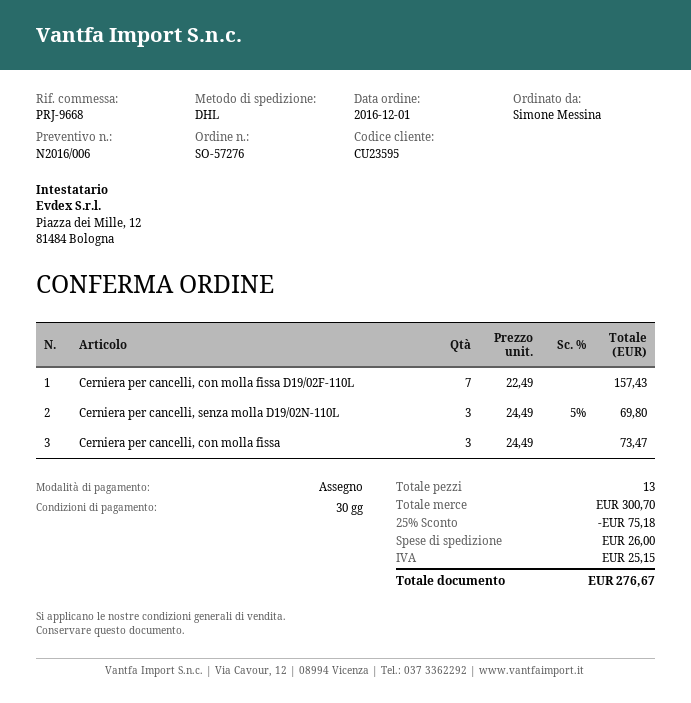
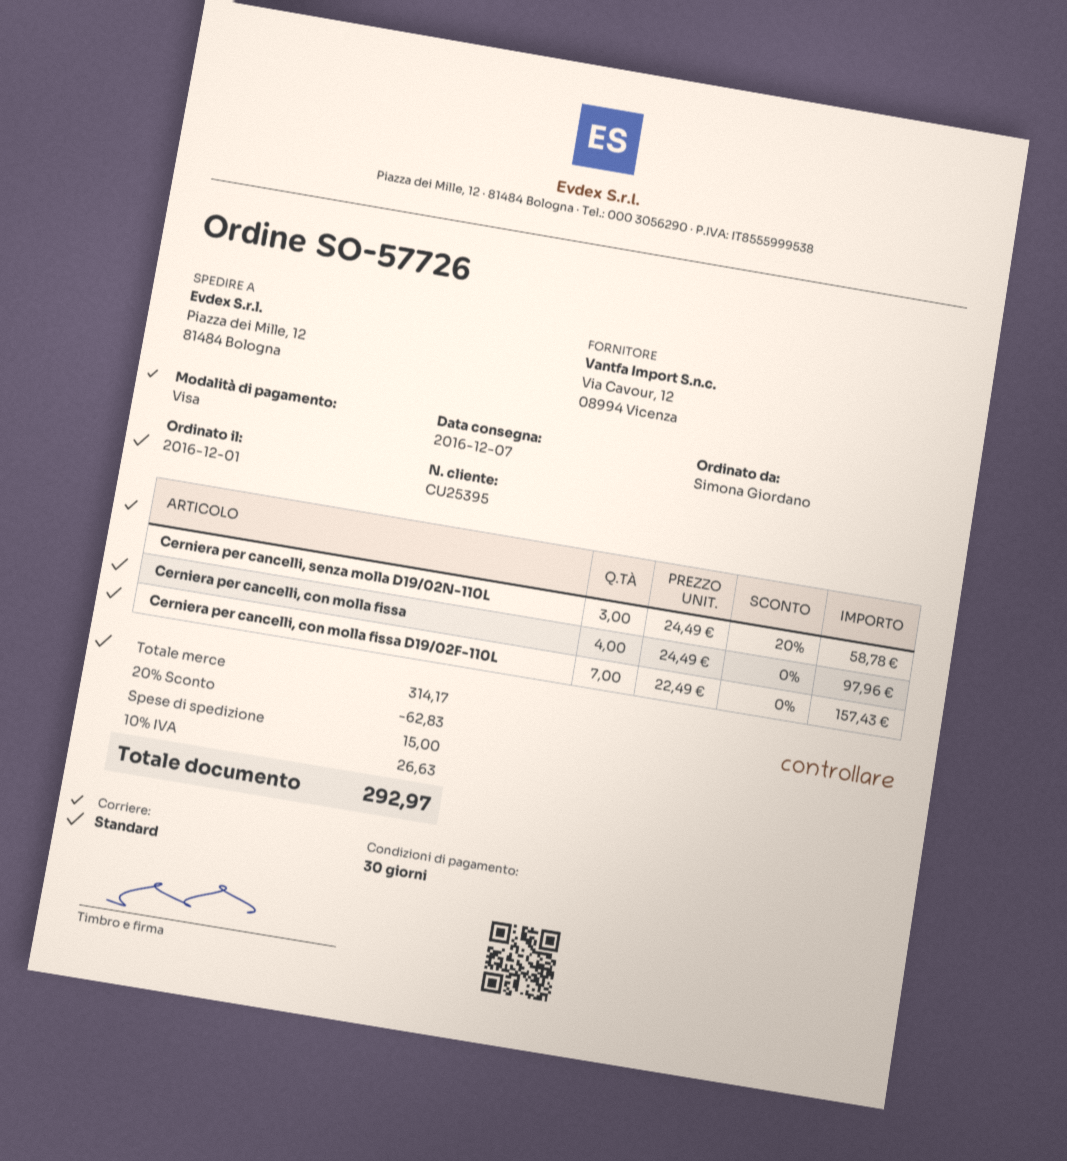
order number: SO-57276 -> SO-57726
customer number: CU23595 -> CU25395
ordered by: Simone Messina -> Simona Giordano
payment method: cheque -> Visa
shipping method: DHL -> standard
Cerniera per cancelli, senza molla D19/02N-110L: 3 x 24.49 - 5% = 69.80 -> 3 x 24.49 - 20% = 58.78
Cerniera per cancelli, con molla fissa: 3 x 24.49 = 73.47 -> 4 x 24.49 = 97.96
subtotal: 300.70 -> 314.17
discount: 25% = 75.18 -> 20% = 62.83
shipping: 26.00 -> 15.00
tax: 25.15 -> 26.63
total: 276.67 -> 292.97

